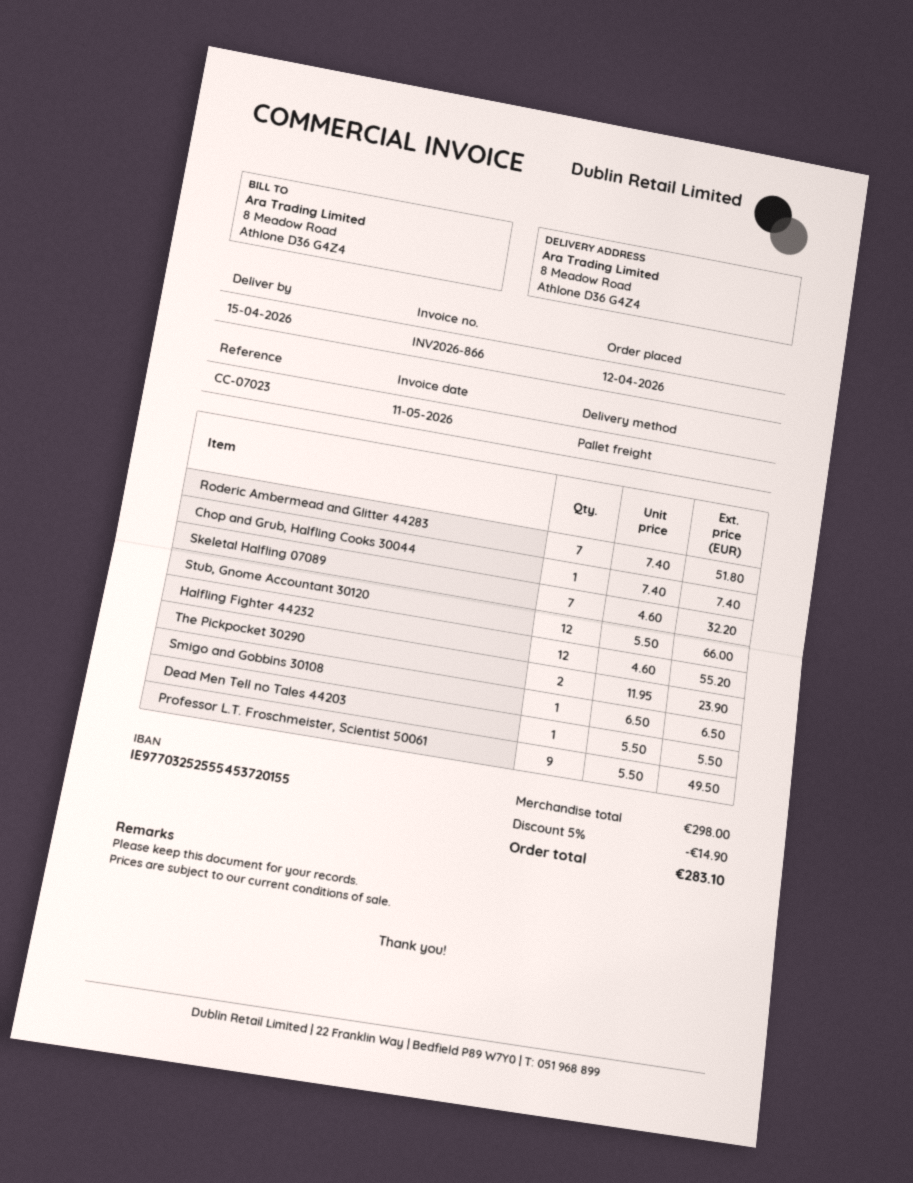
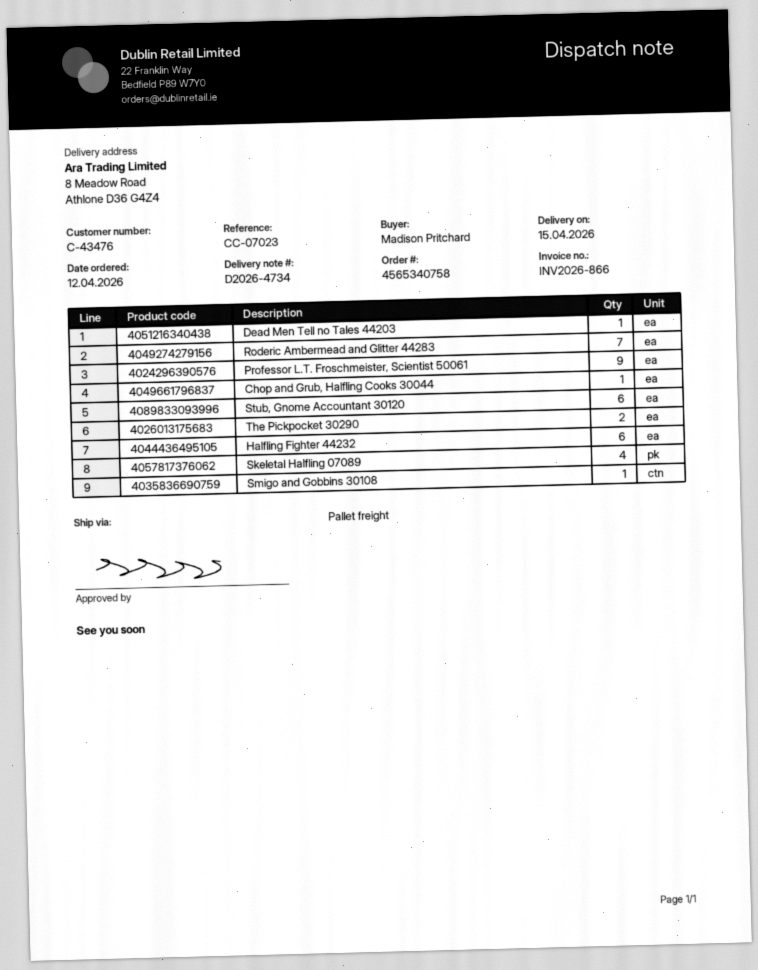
Skeletal Halfling 07089: 7 -> 4
Stub, Gnome Accountant 30120: 12 -> 6
Halfling Fighter 44232: 12 -> 6

